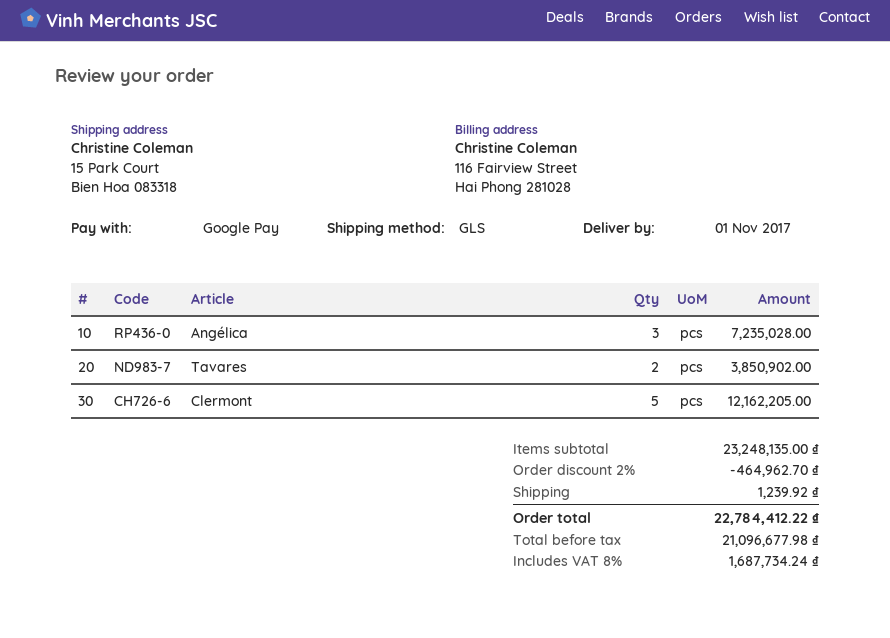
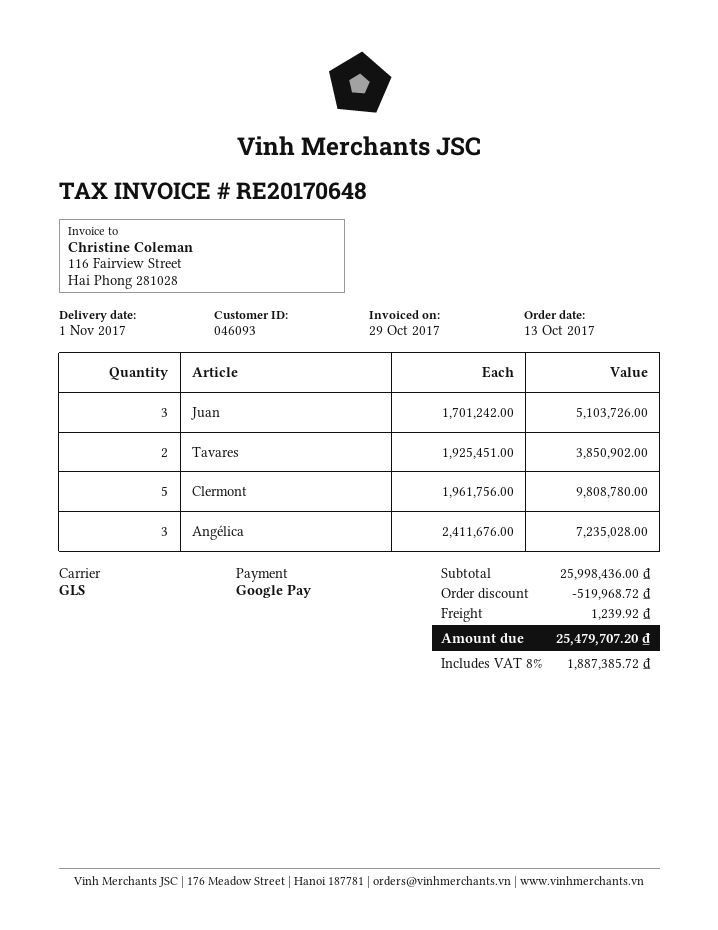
Clermont: 5 for 12162205.00 -> 5 for 9808780.00
Juan: none -> 3 for 5103726.00
subtotal: 23248135.00 -> 25998436.00
discount: 464962.70 -> 519968.72
tax: 8% = 1687734.24 -> 8% = 1887385.72
total: 22784412.22 -> 25479707.20

